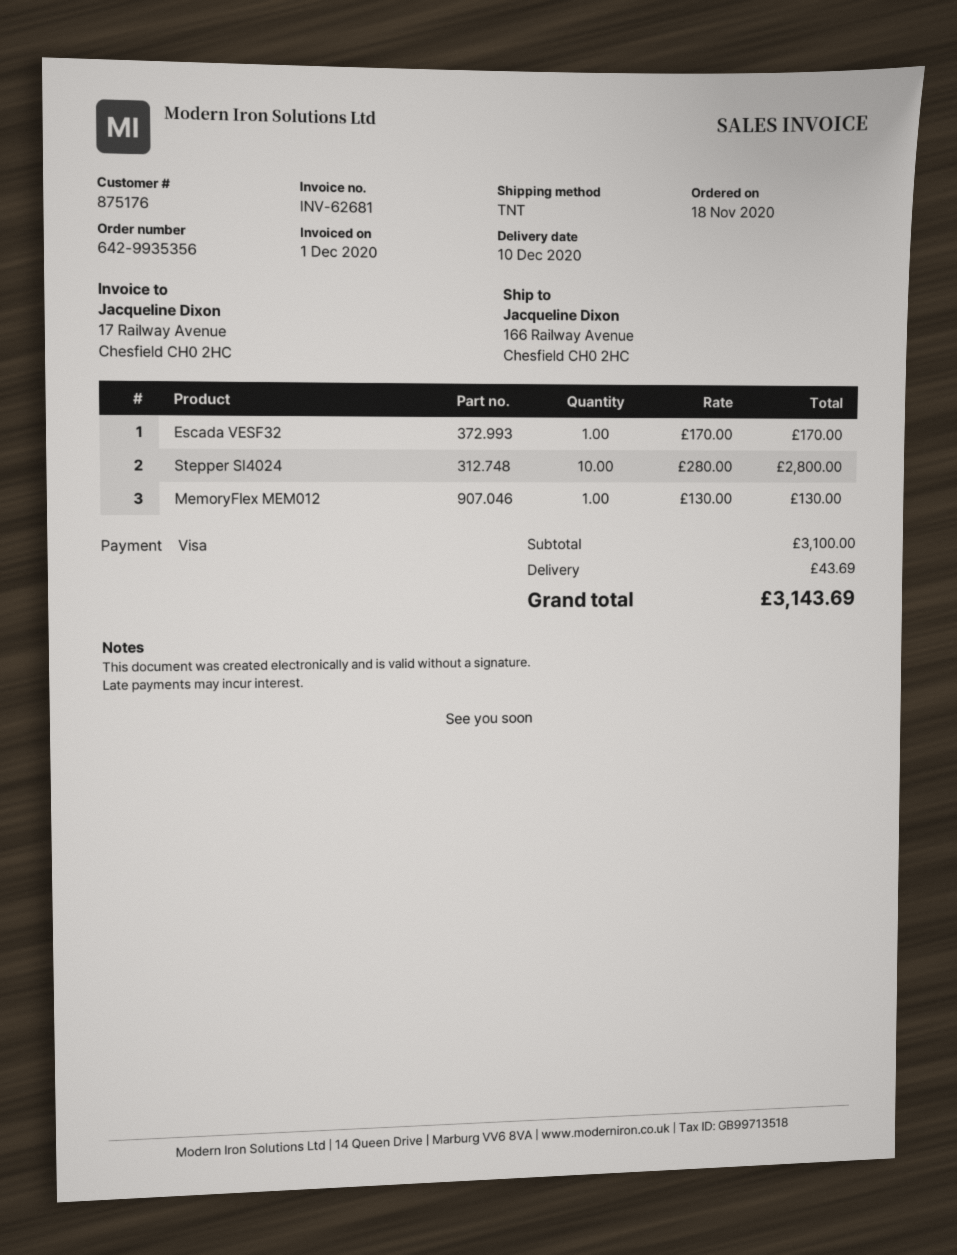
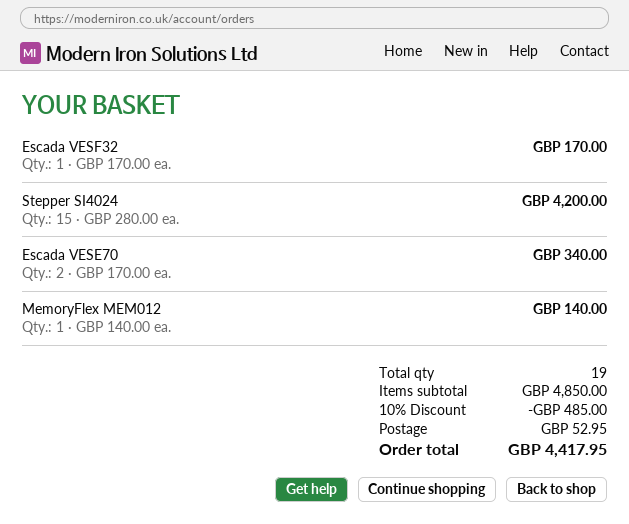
Stepper SI4024: 10 x 280.00 = 2800.00 -> 15 x 280.00 = 4200.00
MemoryFlex MEM012: 1 x 130.00 = 130.00 -> 1 x 140.00 = 140.00
Escada VESE70: none -> 2 x 170.00 = 340.00
subtotal: 3100.00 -> 4850.00
discount: none -> 10% = 485.00
shipping: 43.69 -> 52.95
total: 3143.69 -> 4417.95

